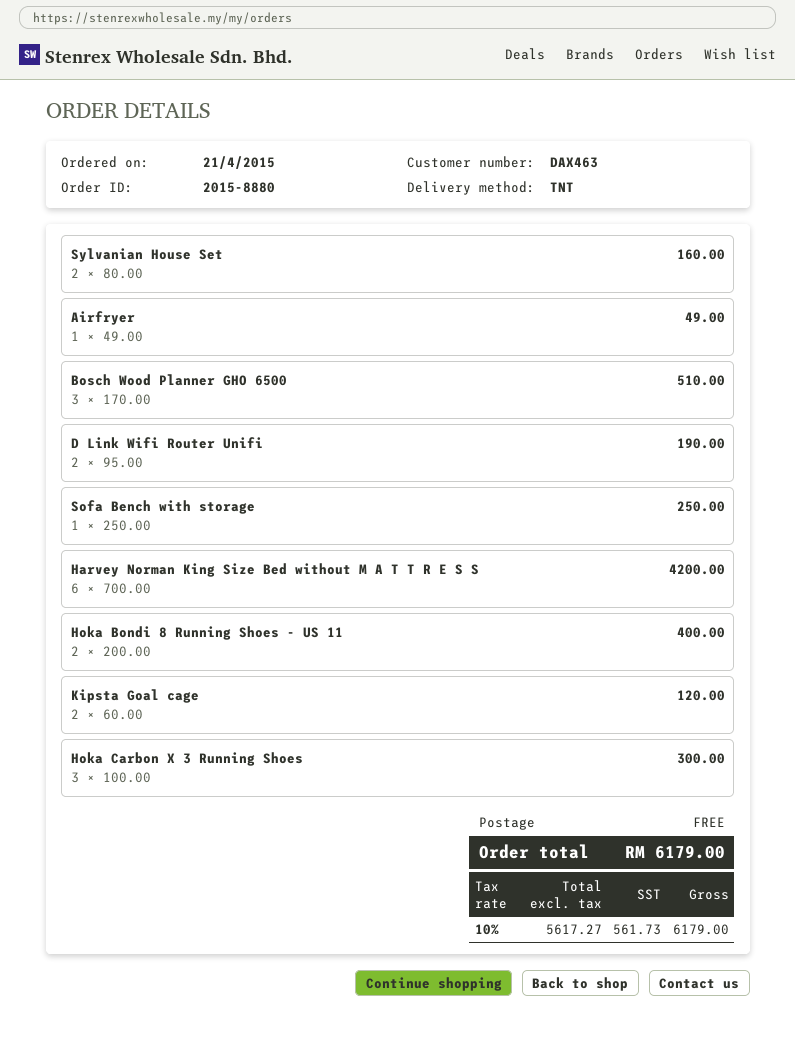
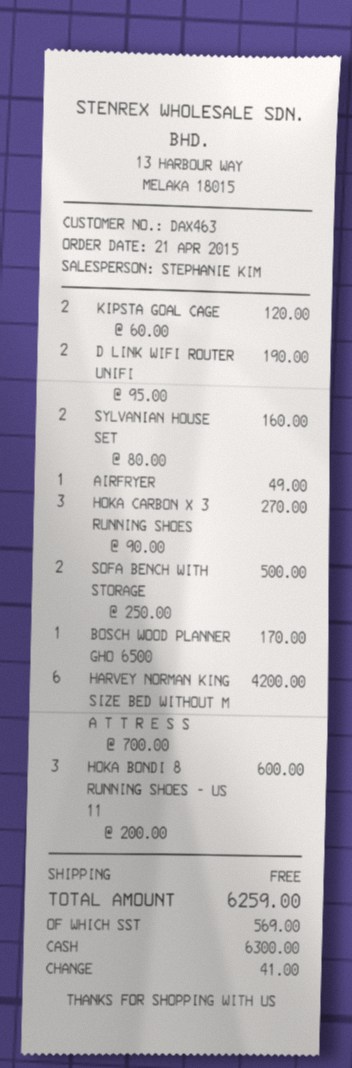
Bosch Wood Planner GHO 6500: 3 x 170.00 = 510.00 -> 1 x 170.00 = 170.00
Sofa Bench with storage: 1 x 250.00 = 250.00 -> 2 x 250.00 = 500.00
Hoka Bondi 8 Running Shoes - US 11: 2 x 200.00 = 400.00 -> 3 x 200.00 = 600.00
Hoka Carbon X 3 Running Shoes: 3 x 100.00 = 300.00 -> 3 x 90.00 = 270.00
tax: 561.73 -> 569.00
total: 6179.00 -> 6259.00

